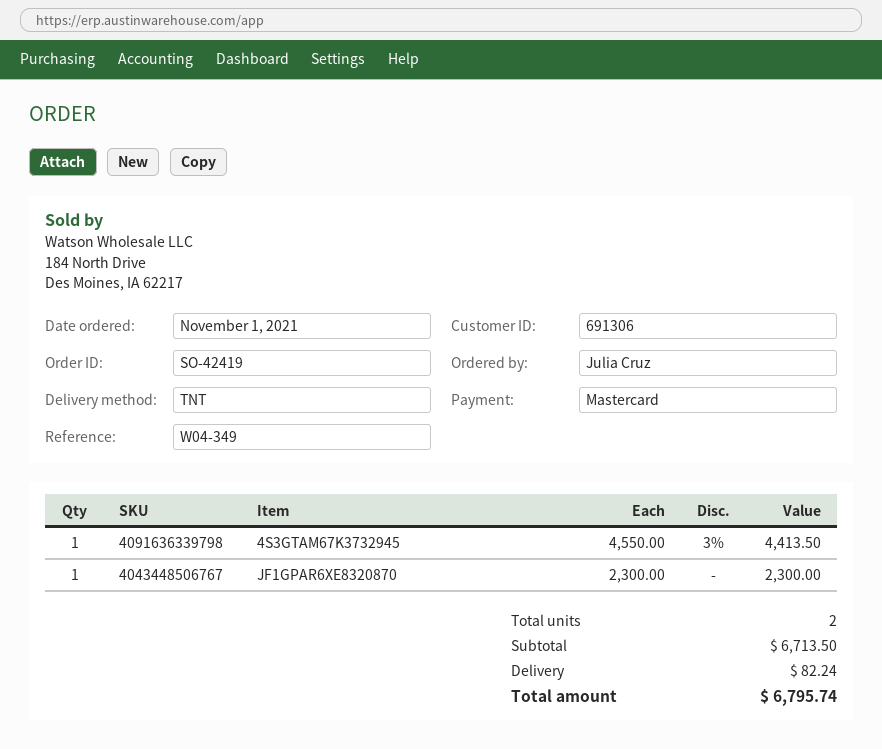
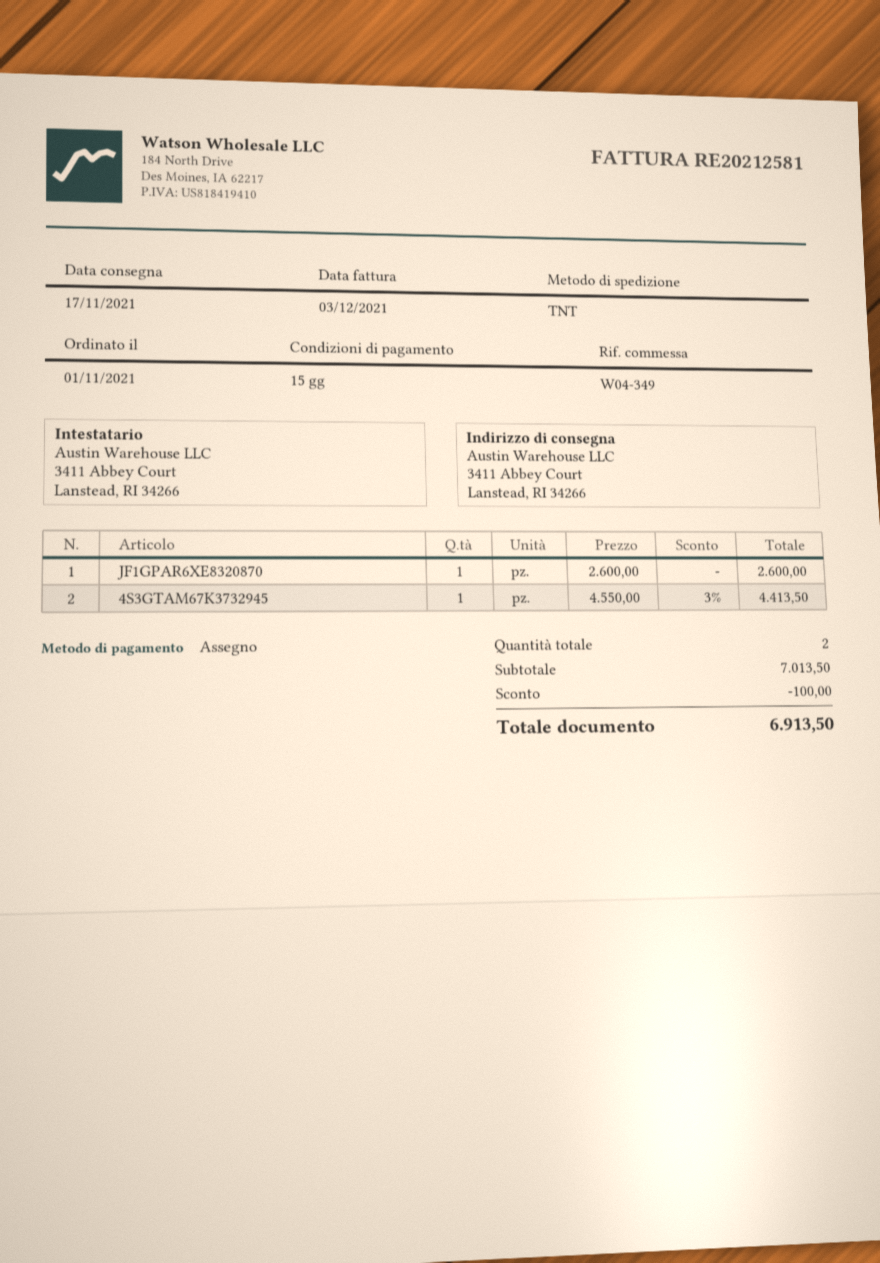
payment method: Mastercard -> cheque
JF1GPAR6XE8320870: 1 x 2300.00 = 2300.00 -> 1 x 2600.00 = 2600.00
subtotal: 6713.50 -> 7013.50
discount: none -> 100.00
shipping: 82.24 -> none
total: 6795.74 -> 6913.50

